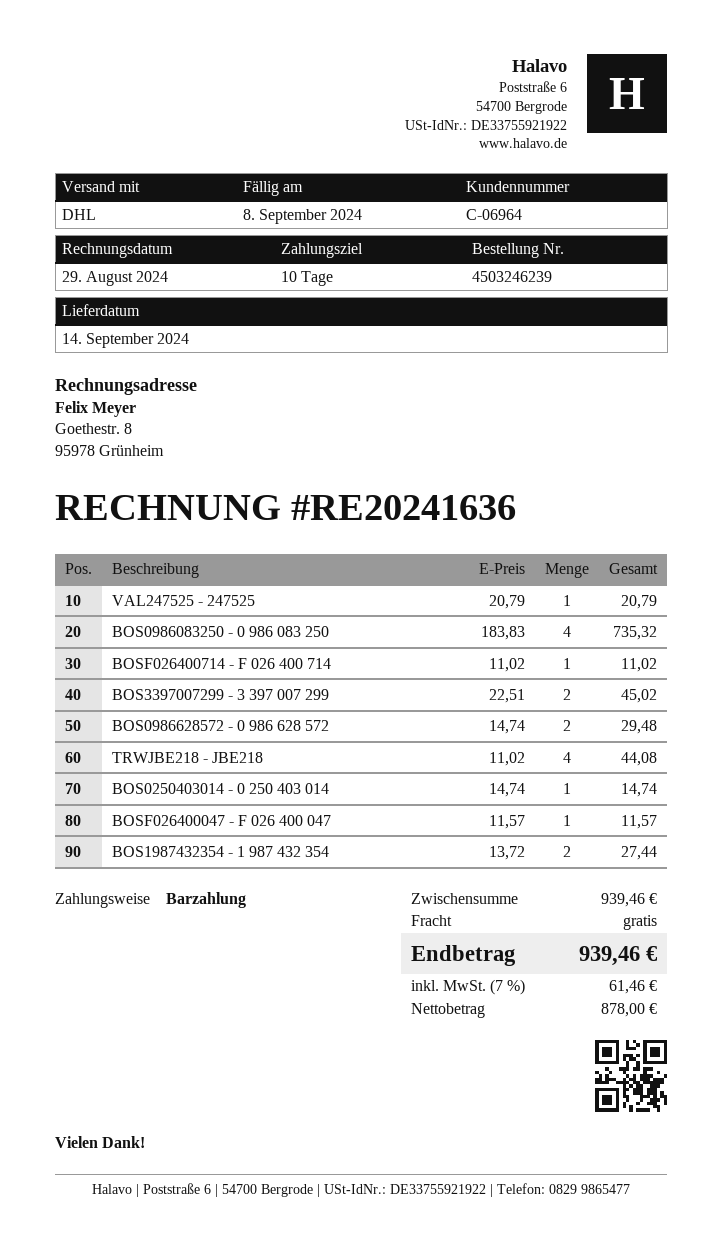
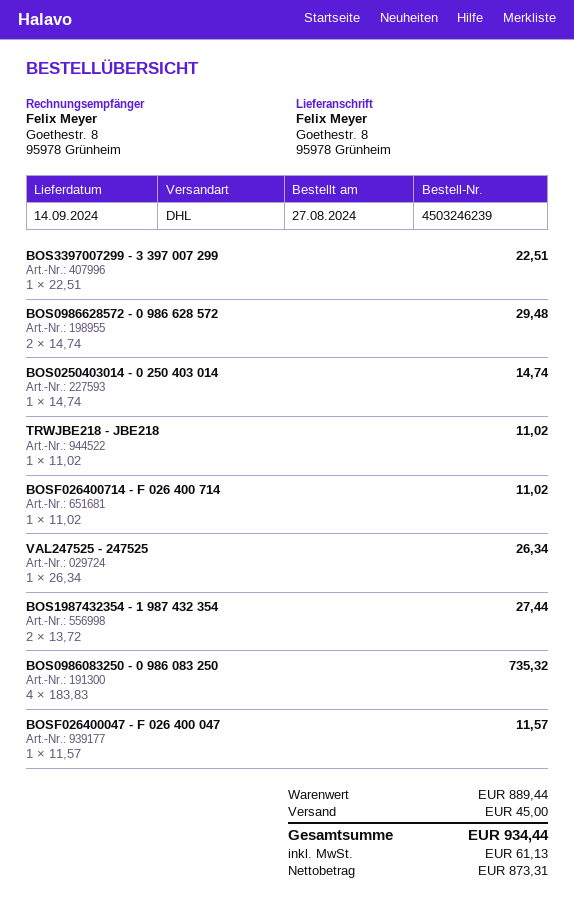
VAL247525 - 247525: 1 x 20.79 = 20.79 -> 1 x 26.34 = 26.34
BOS3397007299 - 3 397 007 299: 2 x 22.51 = 45.02 -> 1 x 22.51 = 22.51
TRWJBE218 - JBE218: 4 x 11.02 = 44.08 -> 1 x 11.02 = 11.02
subtotal: 939.46 -> 889.44
shipping: 0.00 -> 45.00
net: 878.00 -> 873.31
tax: 61.46 -> 61.13
total: 939.46 -> 934.44

